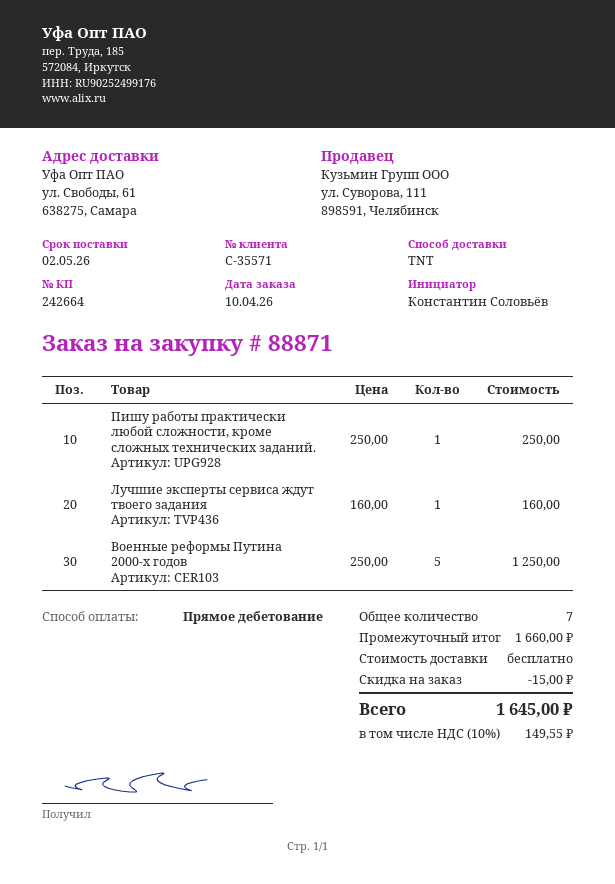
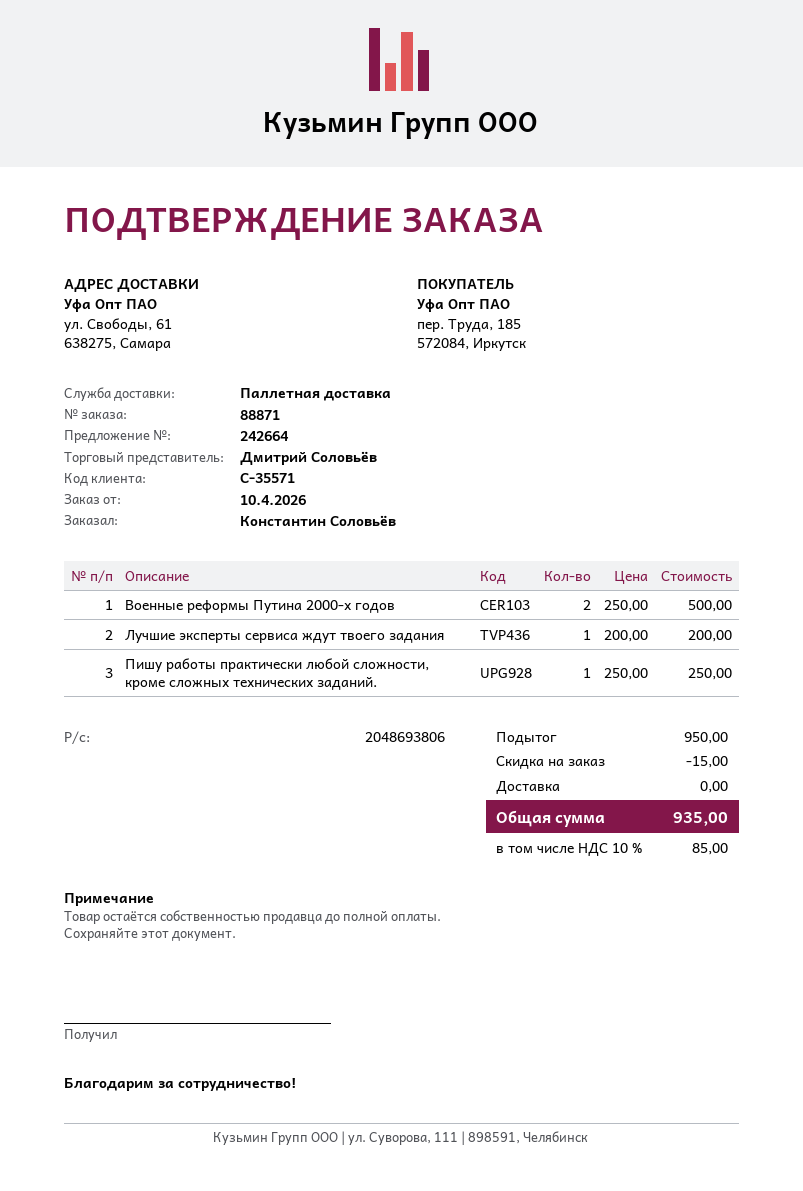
shipping method: TNT -> pallet freight
Лучшие эксперты сервиса ждут твоего задания: 1 x 160.00 = 160.00 -> 1 x 200.00 = 200.00
Военные реформы Путина 2000-х годов: 5 x 250.00 = 1250.00 -> 2 x 250.00 = 500.00
subtotal: 1660.00 -> 950.00
tax: 10% = 149.55 -> 10% = 85.00
total: 1645.00 -> 935.00

